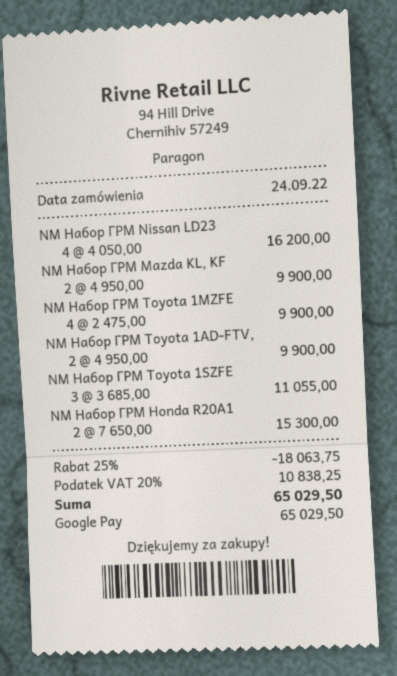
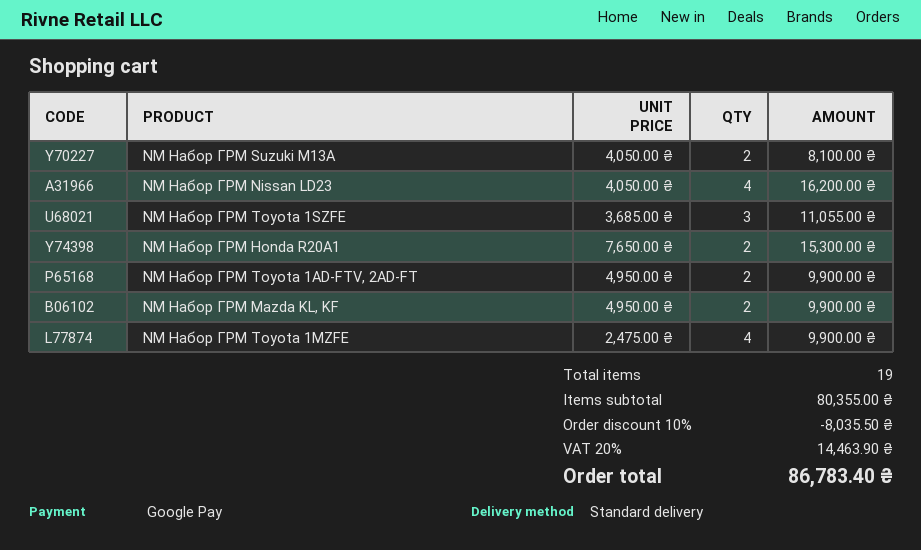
NM Набор ГРМ Suzuki M13A: none -> 2 x 4050.00 = 8100.00
discount: 25% = 18063.75 -> 10% = 8035.50
tax: 20% = 10838.25 -> 20% = 14463.90
total: 65029.50 -> 86783.40

